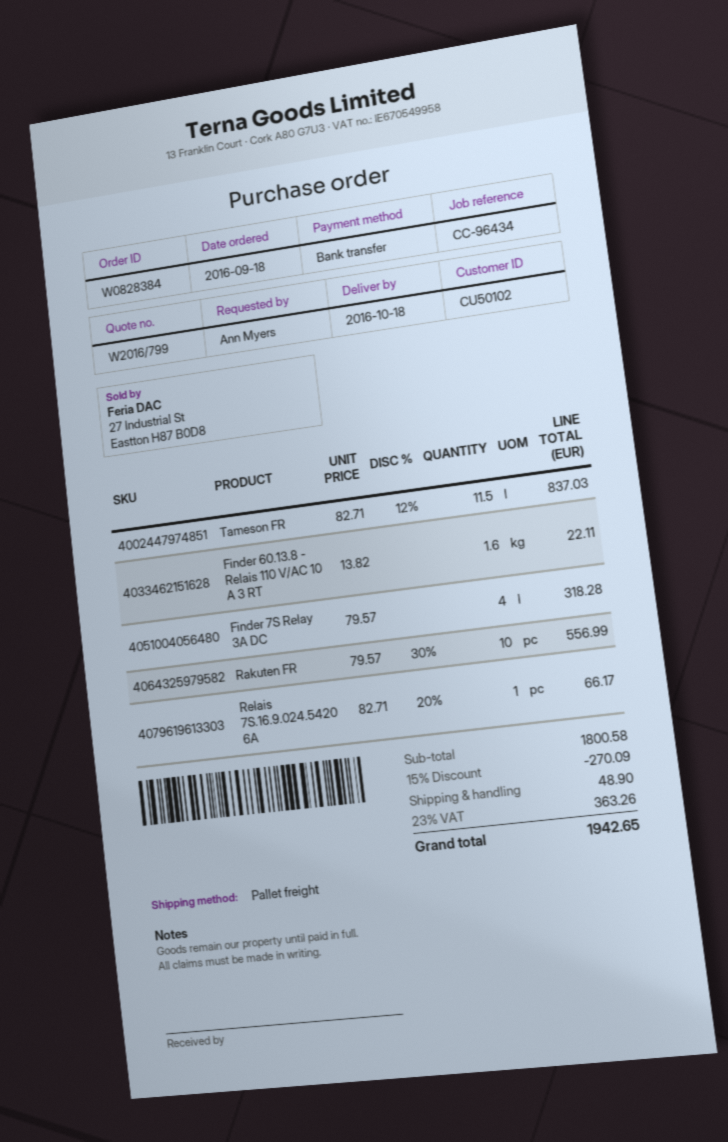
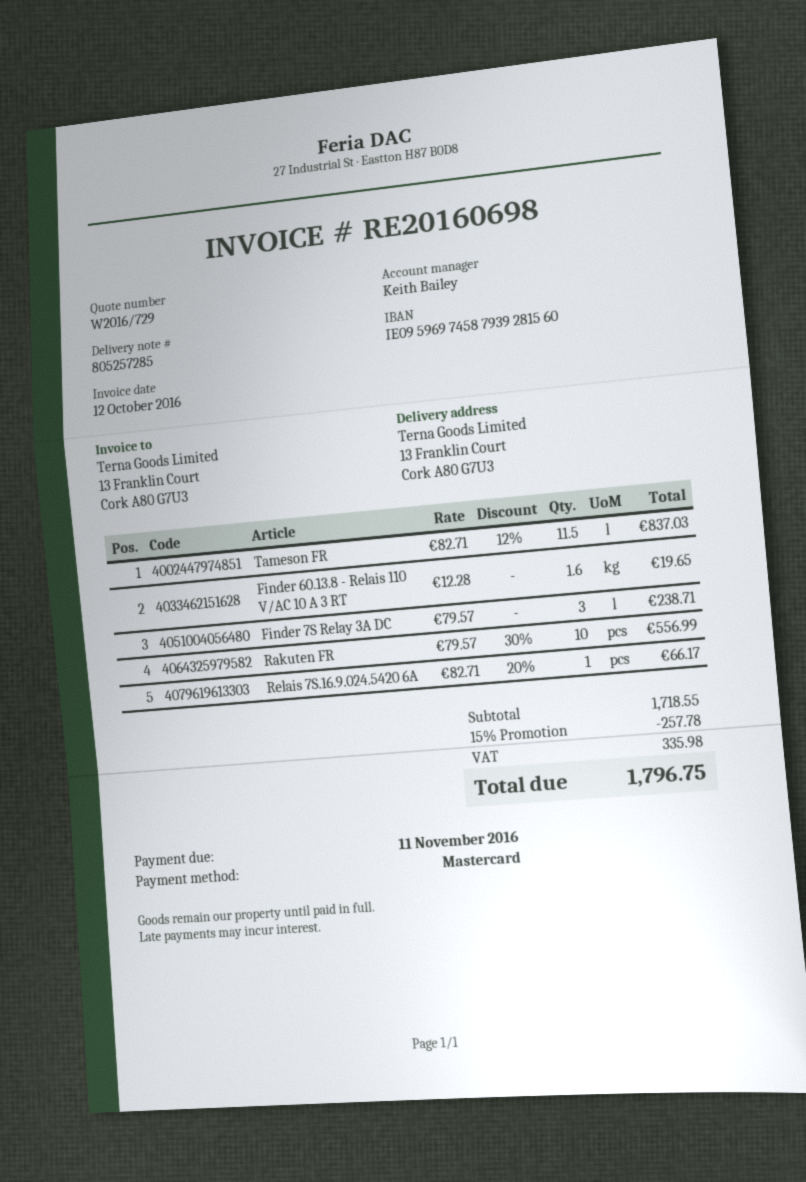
quote number: W2016/799 -> W2016/729
payment method: bank transfer -> Mastercard
Finder 60.13.8 - Relais 110 V/AC 10 A 3 RT: 1.6 x 13.82 = 22.11 -> 1.6 x 12.28 = 19.65
Finder 7S Relay 3A DC: 4 x 79.57 = 318.28 -> 3 x 79.57 = 238.71
subtotal: 1800.58 -> 1718.55
discount: 15% = 270.09 -> 15% = 257.78
shipping: 48.90 -> none
tax: 363.26 -> 335.98
total: 1942.65 -> 1796.75

